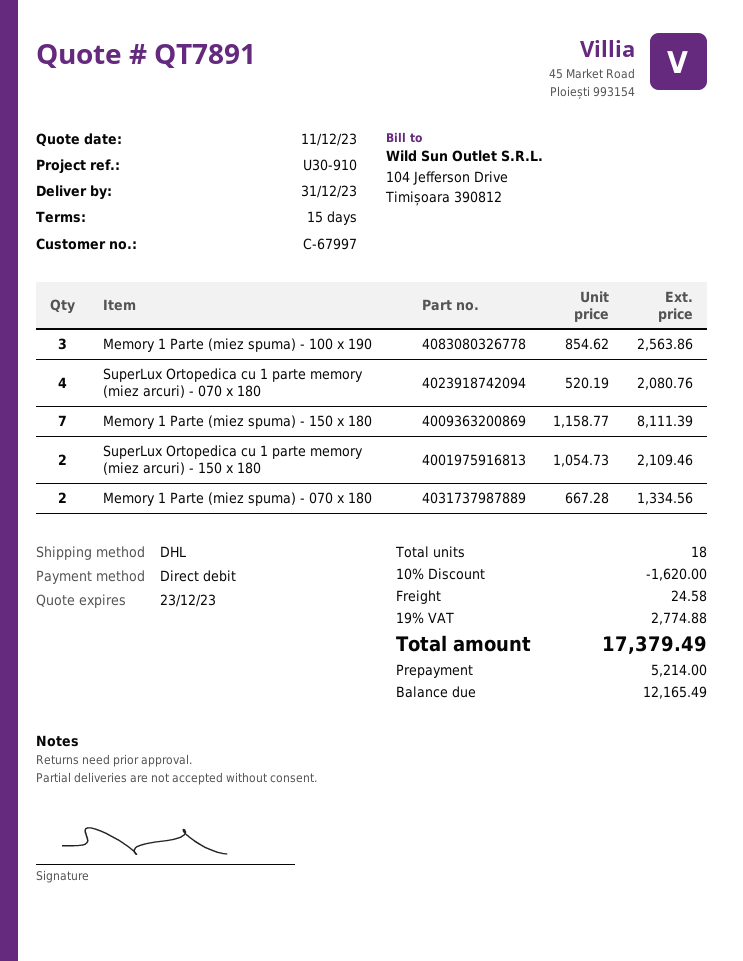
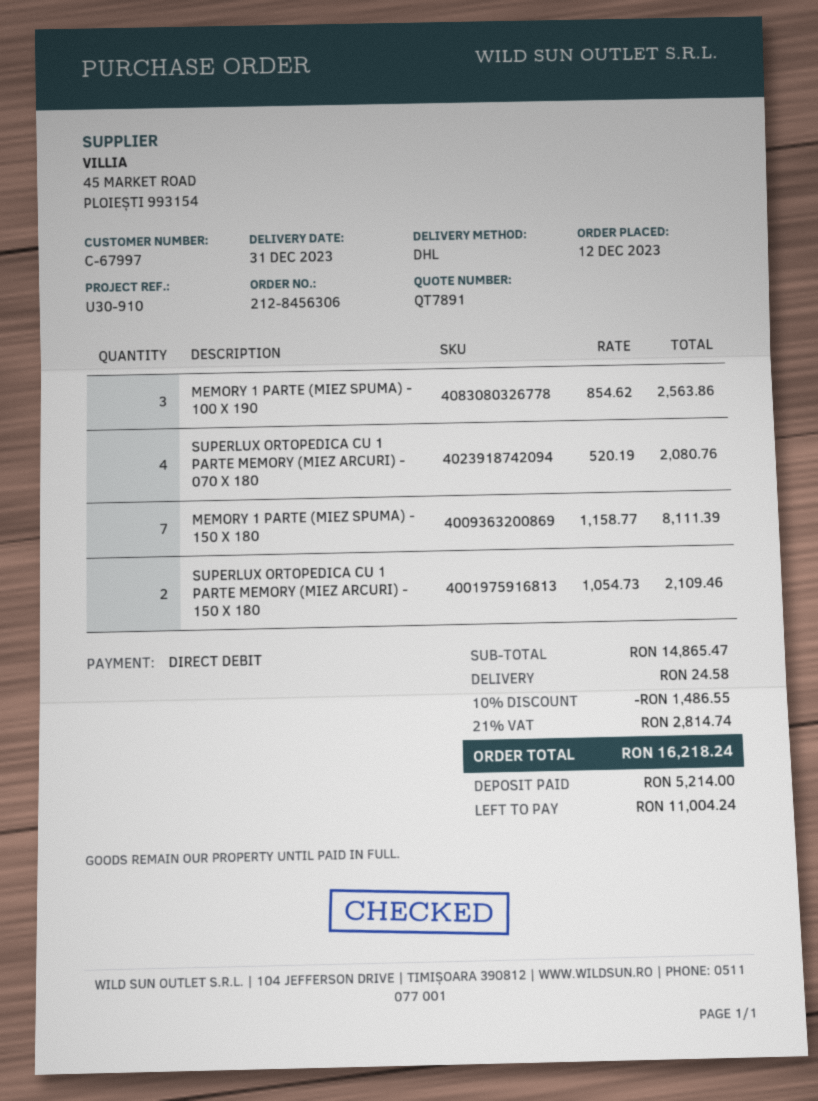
Memory 1 Parte (miez spuma) - 070 x 180: 2 x 667.28 = 1334.56 -> none
discount: 10% = 1620.00 -> 10% = 1486.55
tax: 19% = 2774.88 -> 21% = 2814.74
total: 17379.49 -> 16218.24
balance: 12165.49 -> 11004.24

